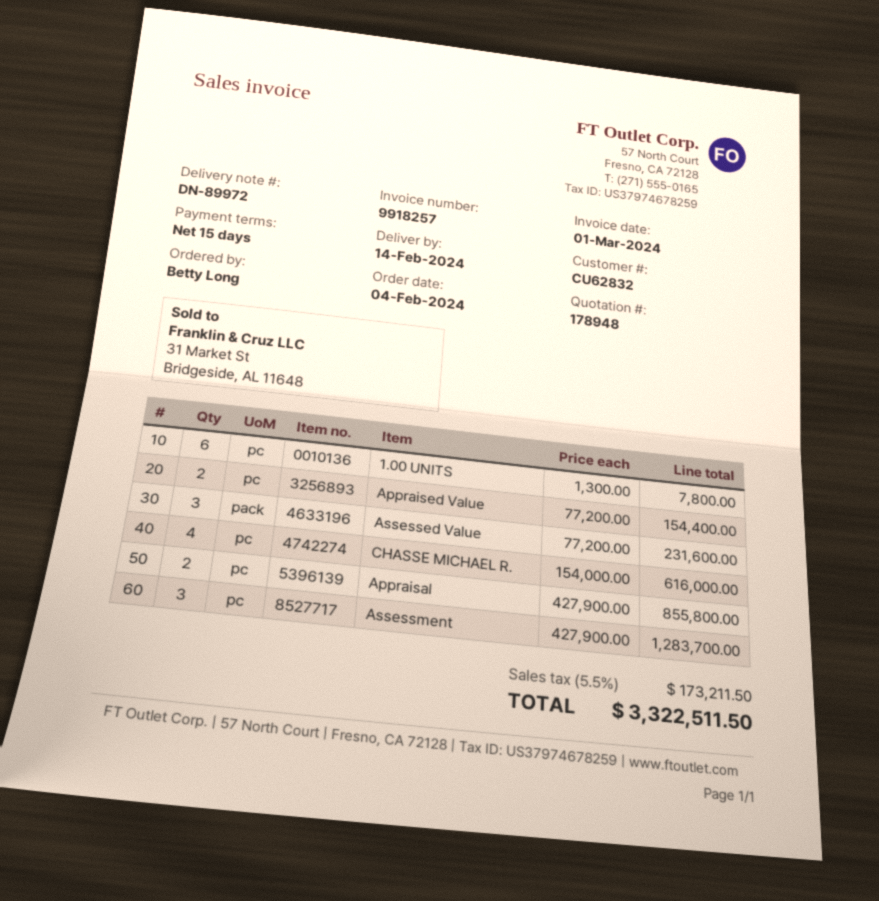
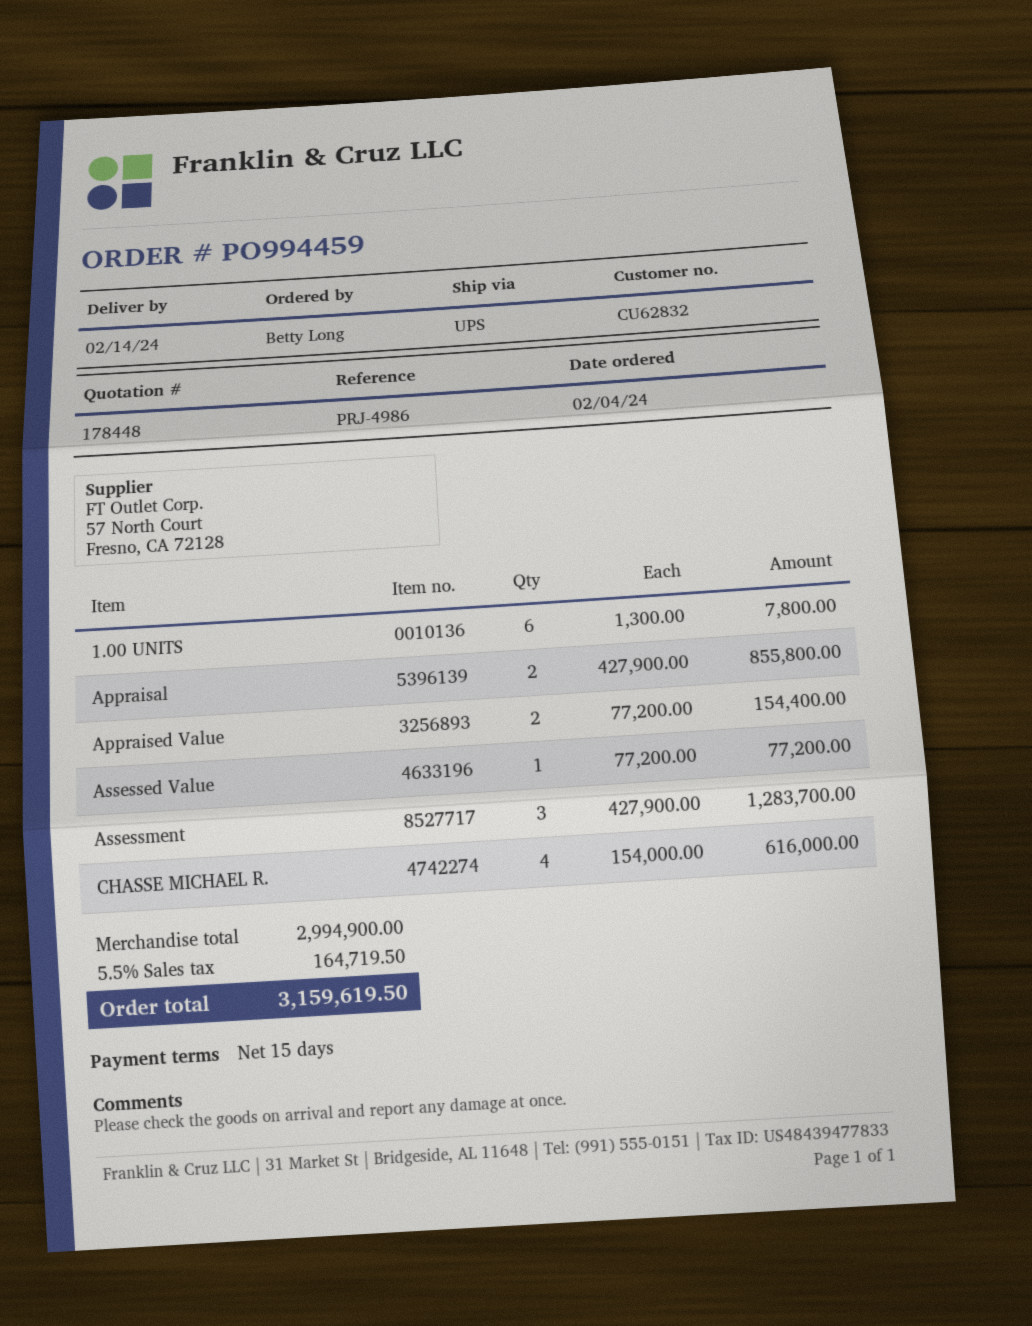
quote number: 178948 -> 178448
Assessed Value: 3 x 77200.00 = 231600.00 -> 1 x 77200.00 = 77200.00
tax: 5.5% = 173211.50 -> 5.5% = 164719.50
total: 3322511.50 -> 3159619.50

